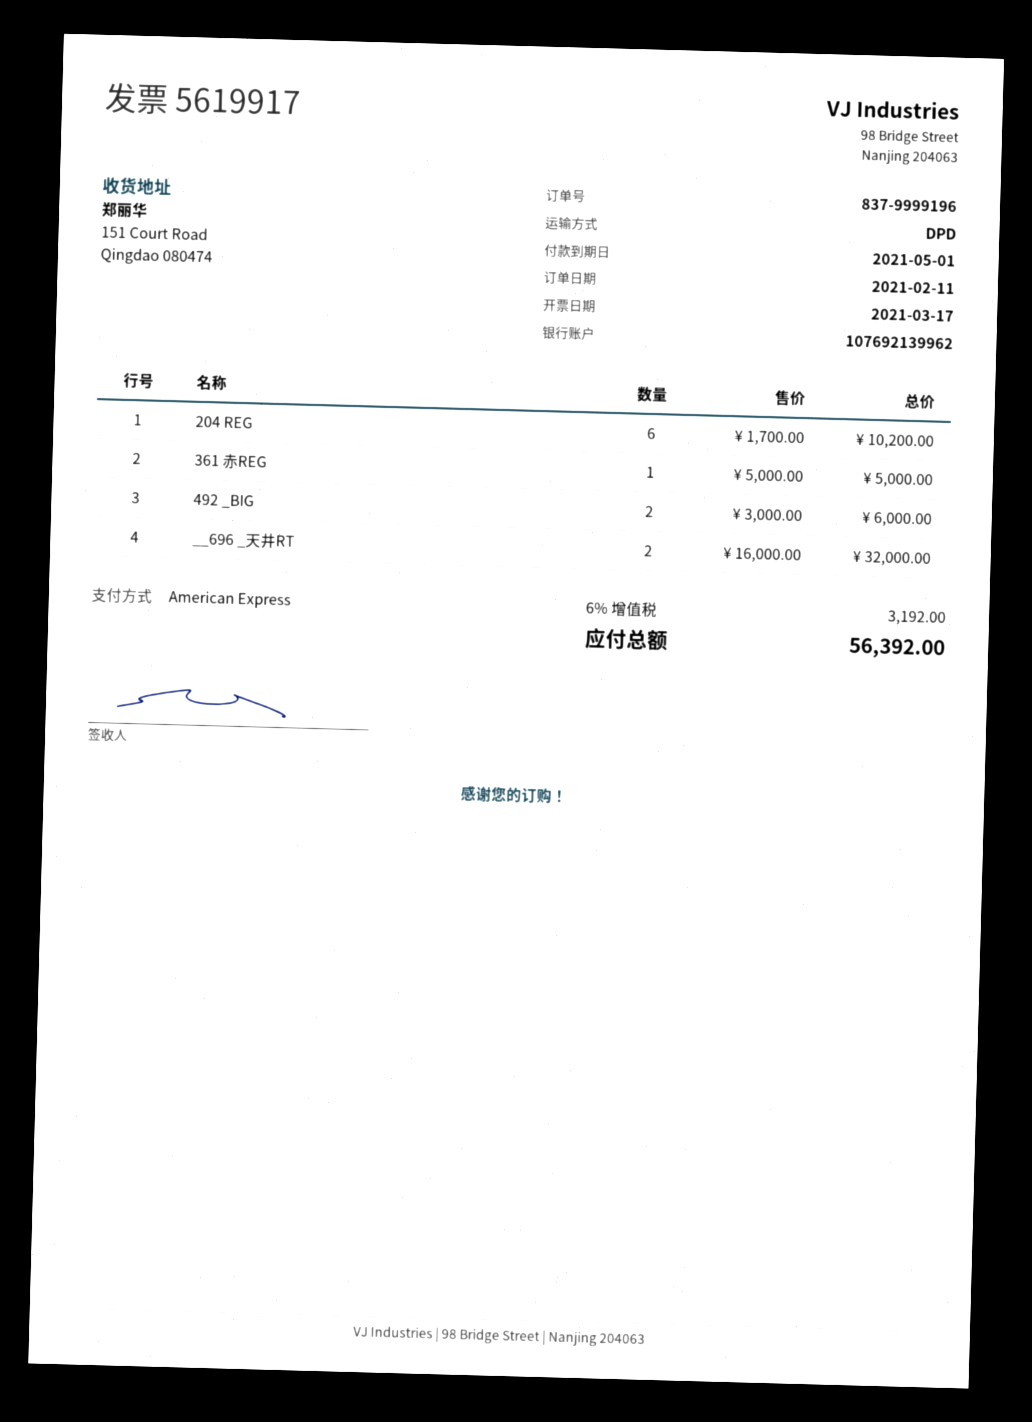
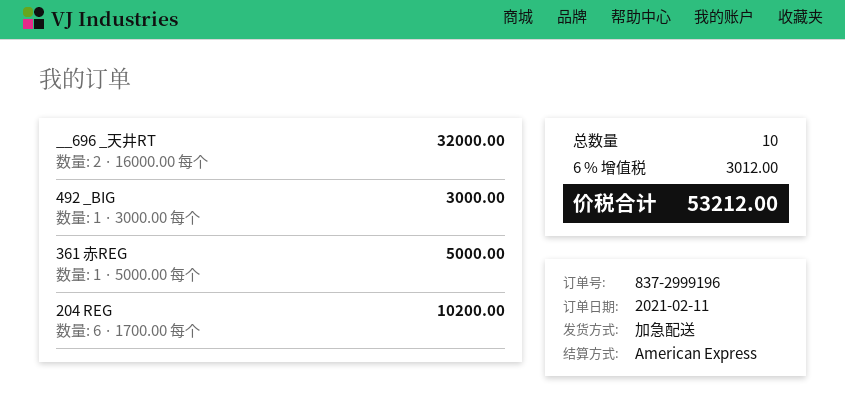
order number: 837-9999196 -> 837-2999196
shipping method: DPD -> express
492 _BIG: 2 x 3000.00 = 6000.00 -> 1 x 3000.00 = 3000.00
tax: 6% = 3192.00 -> 6% = 3012.00
total: 56392.00 -> 53212.00

